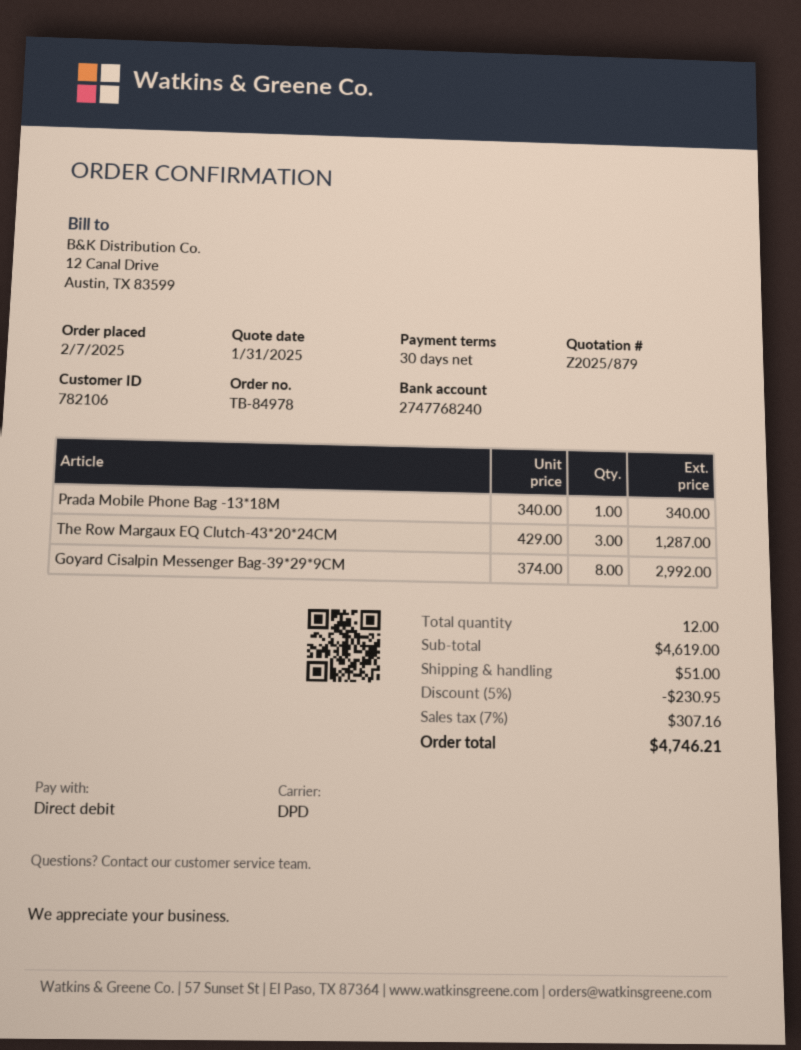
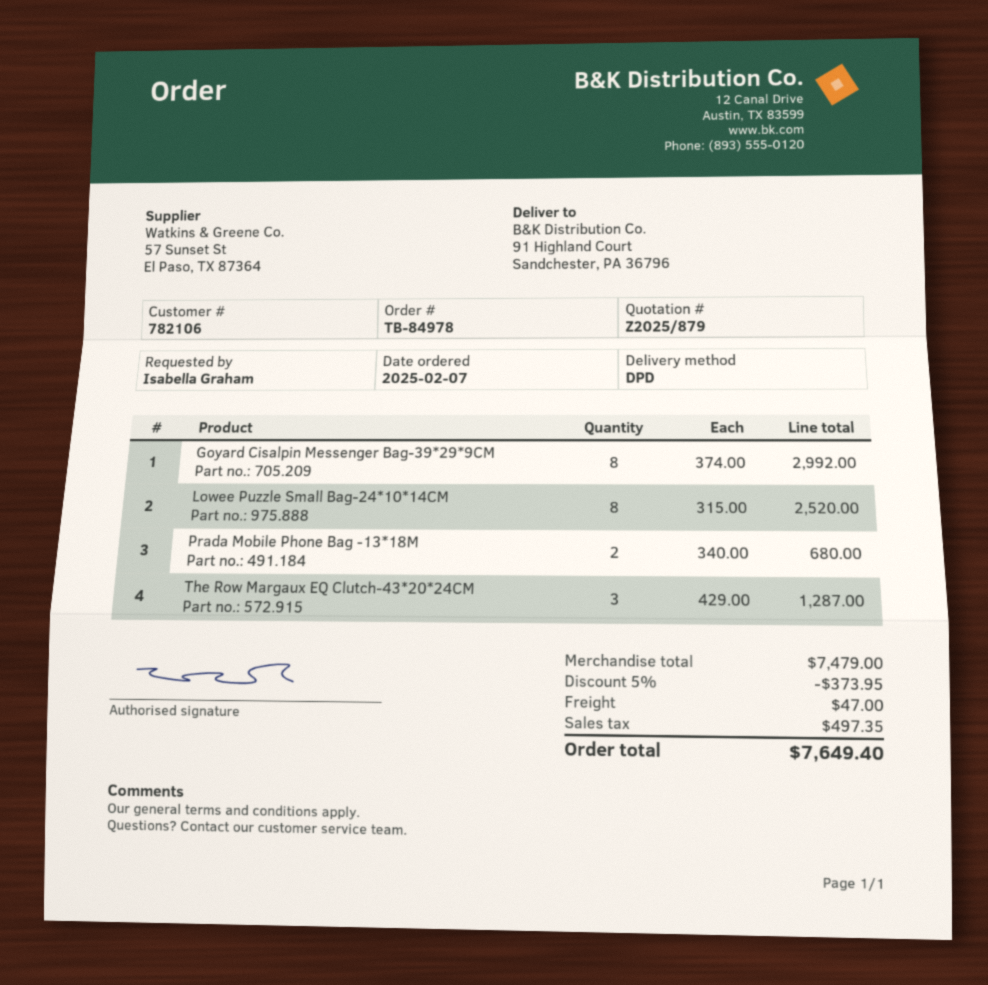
Prada Mobile Phone Bag -13*18M: 1 x 340.00 = 340.00 -> 2 x 340.00 = 680.00
Lowee Puzzle Small Bag-24*10*14CM: none -> 8 x 315.00 = 2520.00
subtotal: 4619.00 -> 7479.00
discount: 5% = 230.95 -> 5% = 373.95
shipping: 51.00 -> 47.00
tax: 307.16 -> 497.35
total: 4746.21 -> 7649.40

